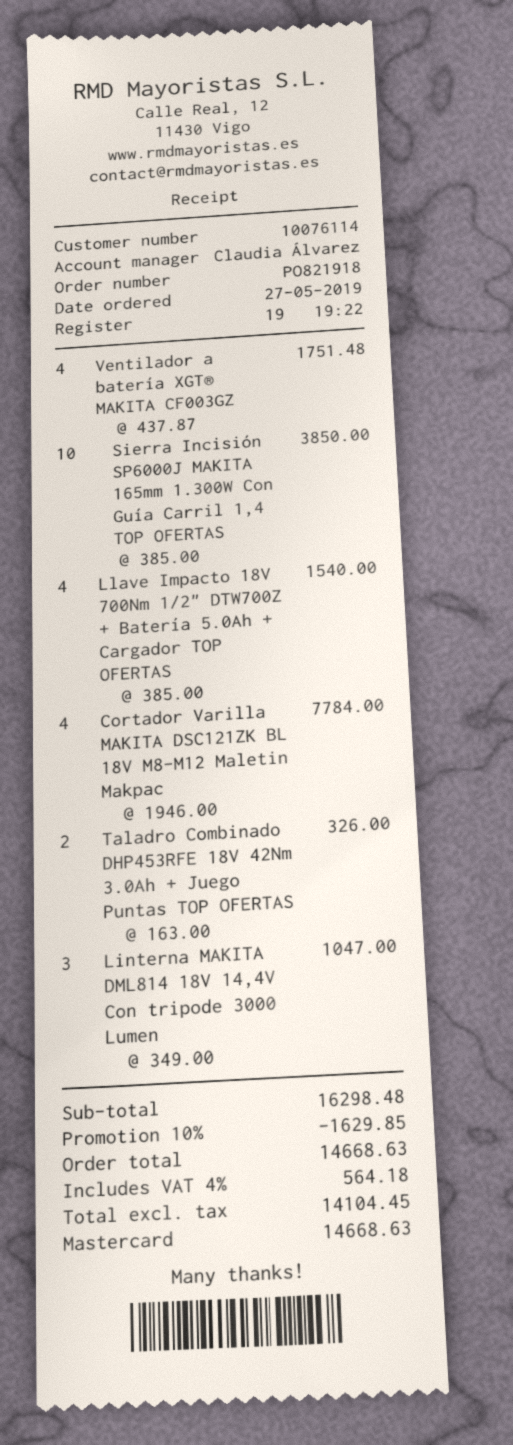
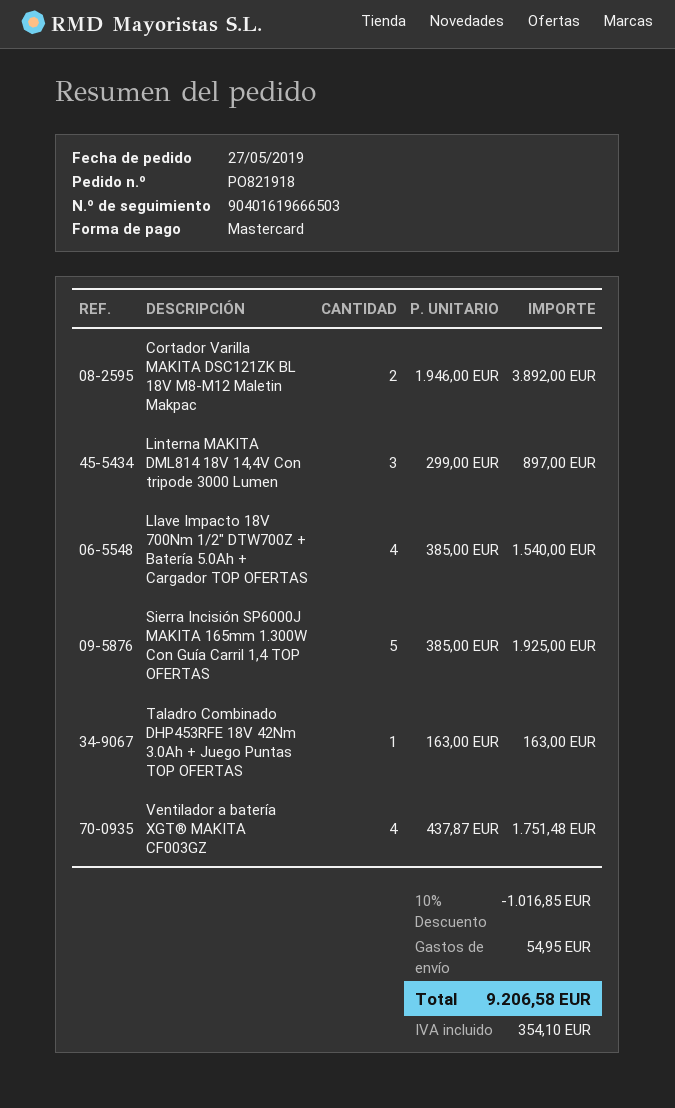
Sierra Incisión SP6000J MAKITA 165mm 1.300W Con Guía Carril 1,4 TOP OFERTAS: 10 x 385.00 = 3850.00 -> 5 x 385.00 = 1925.00
Cortador Varilla MAKITA DSC121ZK BL 18V M8-M12 Maletin Makpac: 4 x 1946.00 = 7784.00 -> 2 x 1946.00 = 3892.00
Taladro Combinado DHP453RFE 18V 42Nm 3.0Ah + Juego Puntas TOP OFERTAS: 2 x 163.00 = 326.00 -> 1 x 163.00 = 163.00
Linterna MAKITA DML814 18V 14,4V Con tripode 3000 Lumen: 3 x 349.00 = 1047.00 -> 3 x 299.00 = 897.00
discount: 10% = 1629.85 -> 10% = 1016.85
shipping: none -> 54.95
tax: 564.18 -> 354.10
total: 14668.63 -> 9206.58

